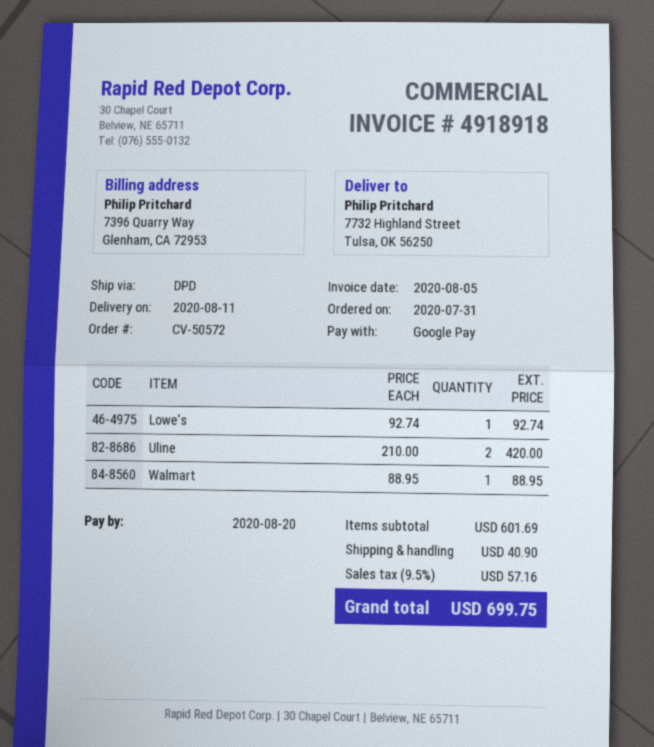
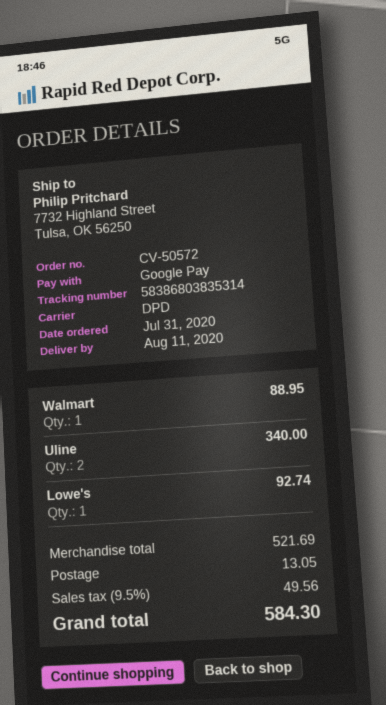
Uline: 2 for 420.00 -> 2 for 340.00
subtotal: 601.69 -> 521.69
shipping: 40.90 -> 13.05
tax: 9.5% = 57.16 -> 9.5% = 49.56
total: 699.75 -> 584.30

